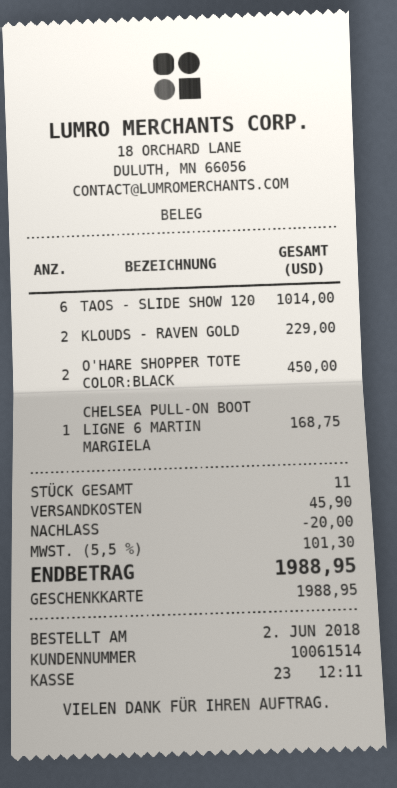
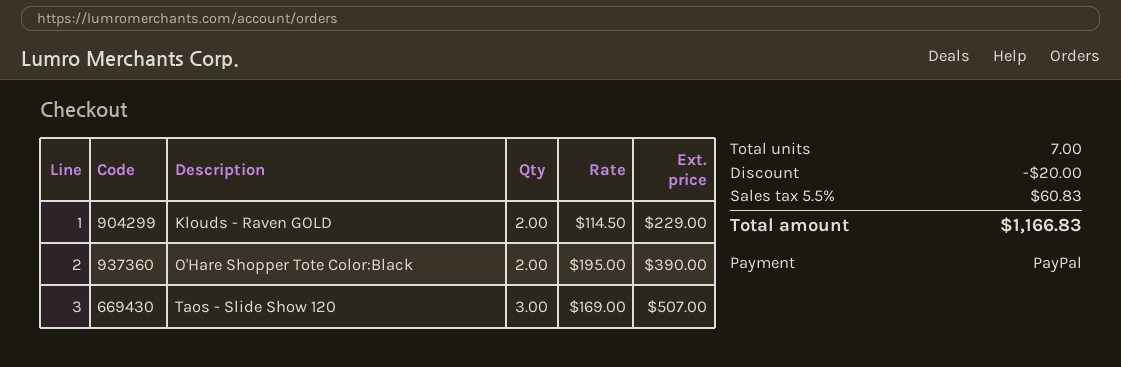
payment method: gift card -> PayPal
TAOS - SLIDE SHOW 120: 6 for 1014.00 -> 3 for 507.00
O'HARE SHOPPER TOTE COLOR:BLACK: 2 for 450.00 -> 2 for 390.00
CHELSEA PULL-ON BOOT LIGNE 6 MARTIN MARGIELA: 1 for 168.75 -> none
total quantity: 11 -> 7
shipping: 45.90 -> none
tax: 5.5% = 101.30 -> 5.5% = 60.83
total: 1988.95 -> 1166.83

